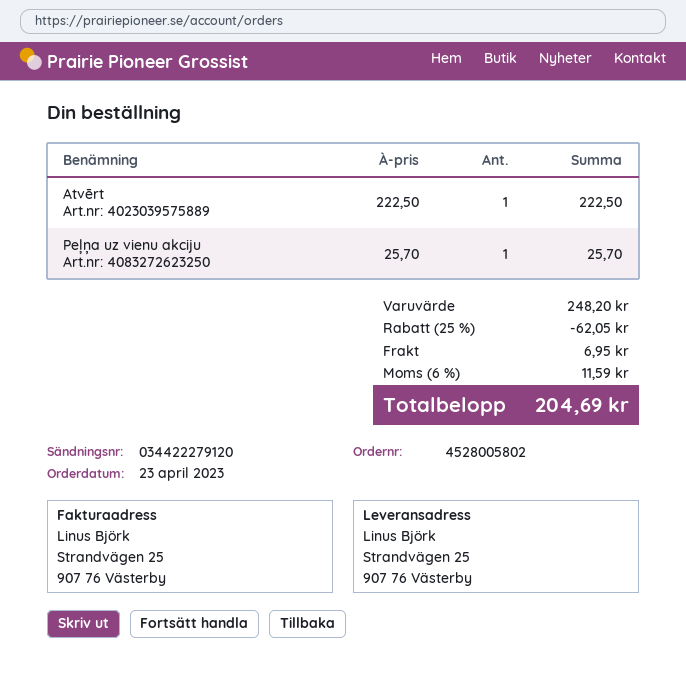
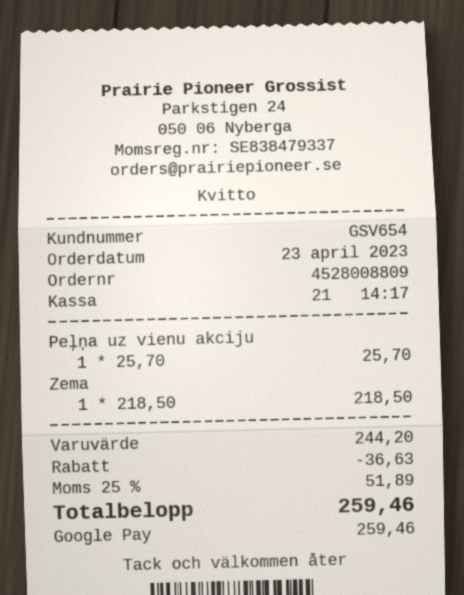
order number: 4528005802 -> 4528008809
Atvērt: 1 x 222.50 = 222.50 -> none
Zema: none -> 1 x 218.50 = 218.50
subtotal: 248.20 -> 244.20
discount: 62.05 -> 36.63
shipping: 6.95 -> none
tax: 6% = 11.59 -> 25% = 51.89
total: 204.69 -> 259.46

